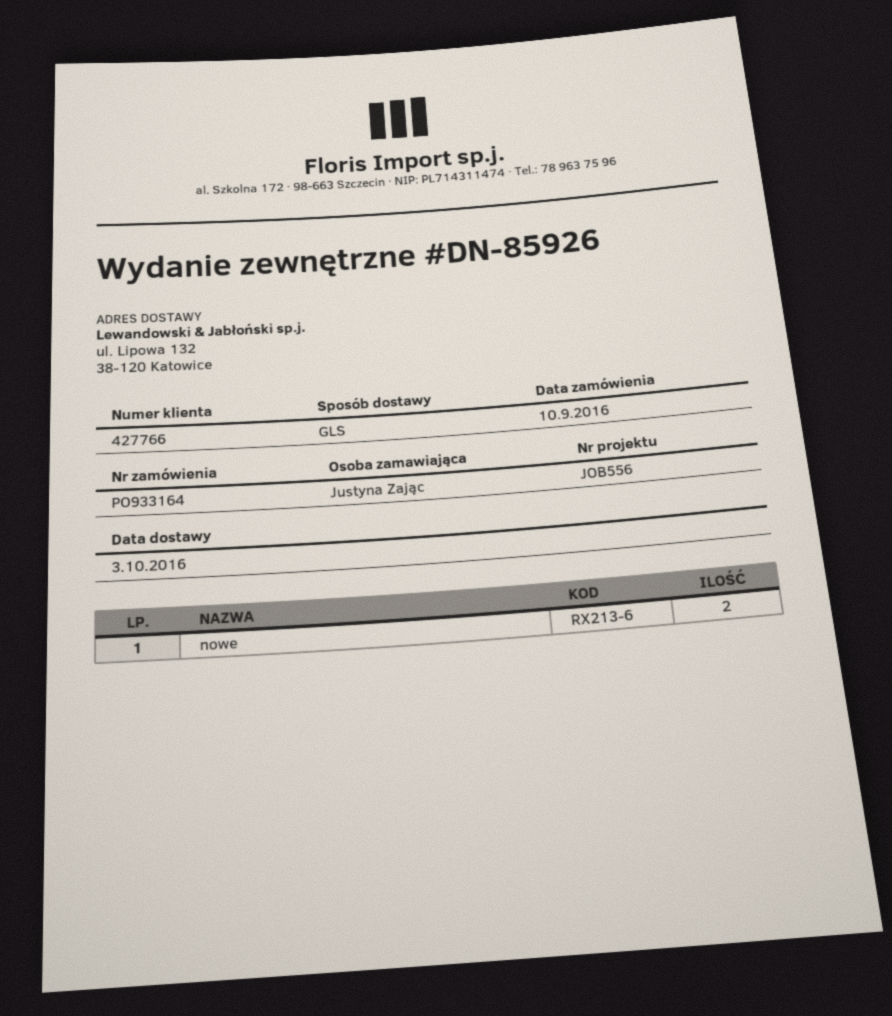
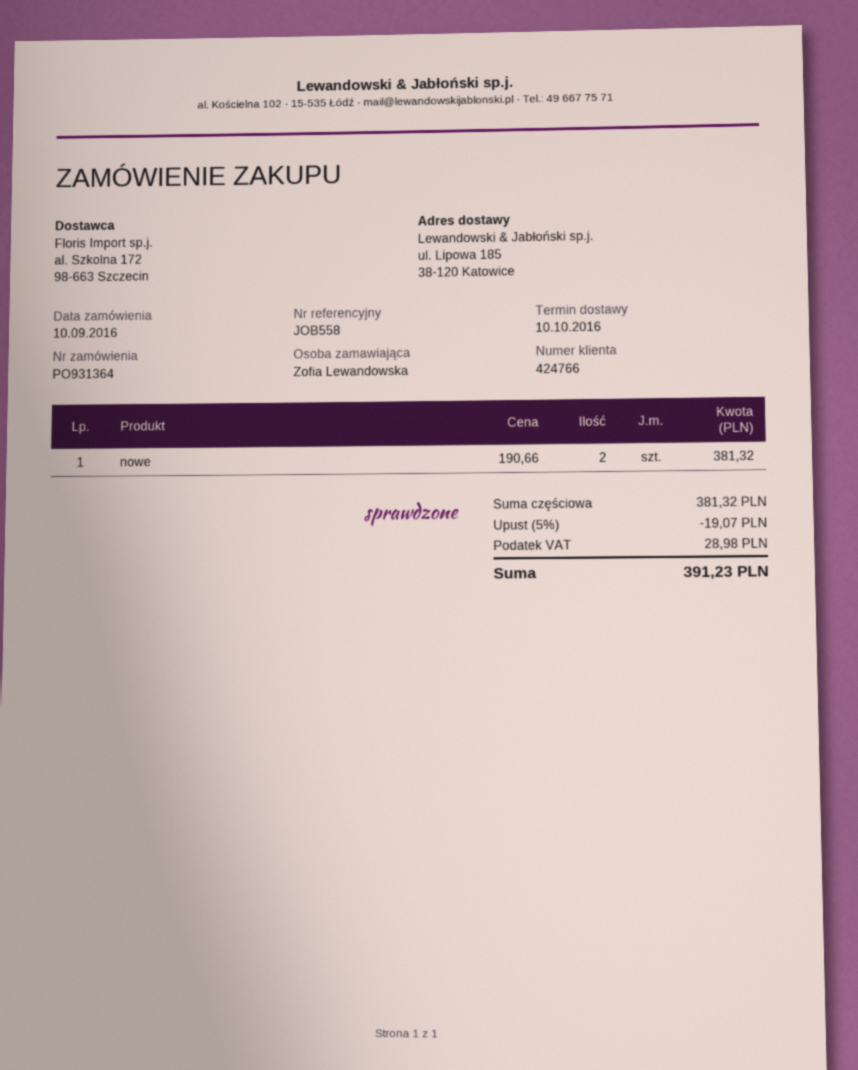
order number: PO933164 -> PO931364
delivery date: 2016-10-03 -> 2016-10-10
customer number: 427766 -> 424766
reference: JOB556 -> JOB558
ordered by: Justyna Zając -> Zofia Lewandowska
ship to: ul. Lipowa 132, 38-120 Katowice -> ul. Lipowa 185, 38-120 Katowice

